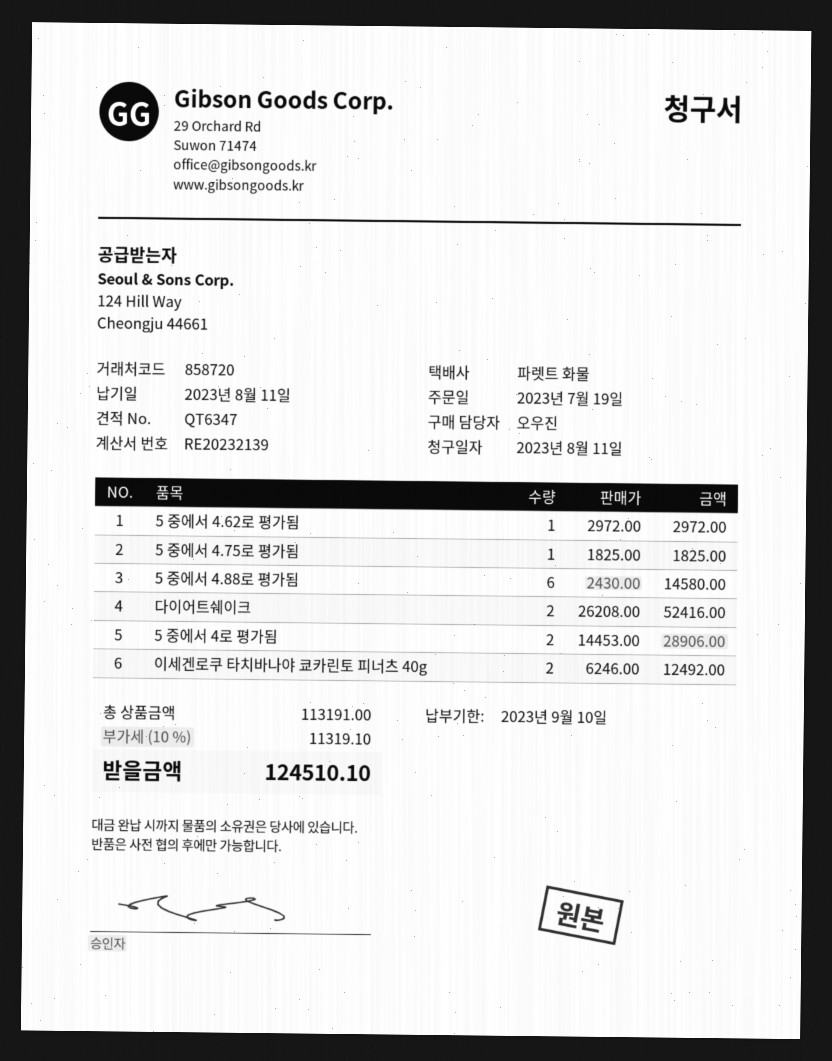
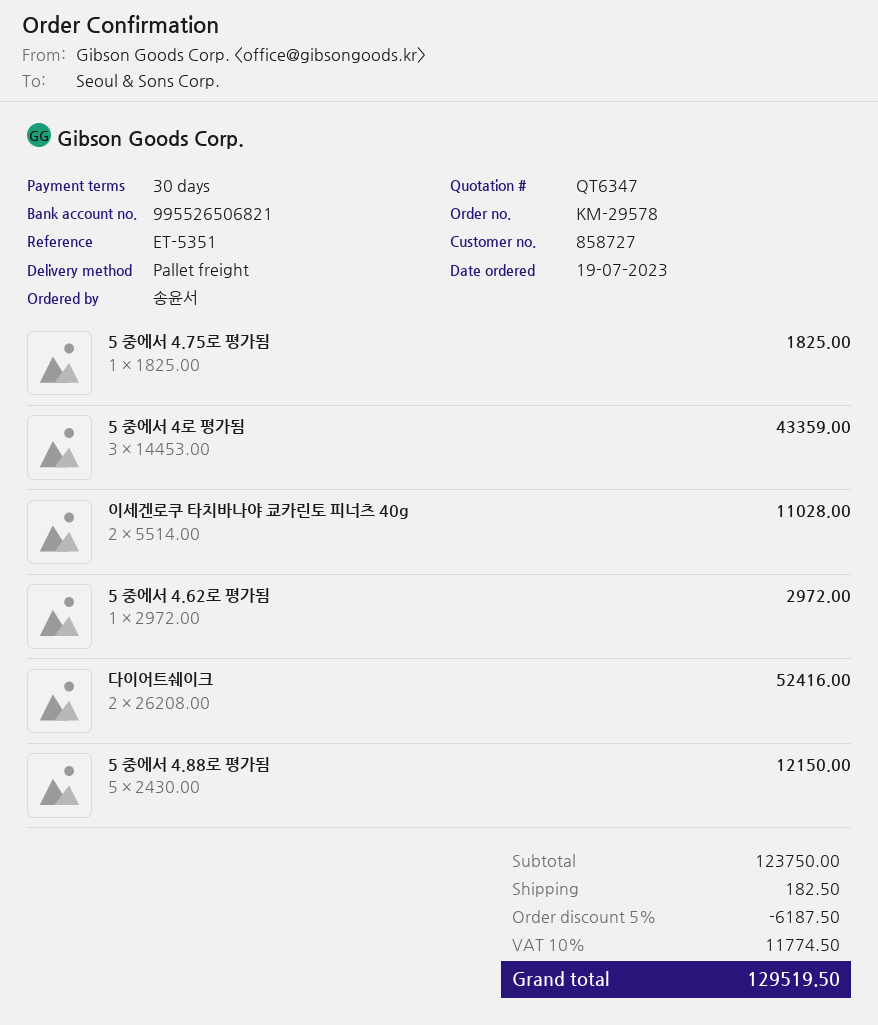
customer number: 858720 -> 858727
ordered by: 오우진 -> 송윤서
5 중에서 4.88로 평가됨: 6 x 2430.00 = 14580.00 -> 5 x 2430.00 = 12150.00
5 중에서 4로 평가됨: 2 x 14453.00 = 28906.00 -> 3 x 14453.00 = 43359.00
이세겐로쿠 타치바나야 쿄카린토 피너츠 40g: 2 x 6246.00 = 12492.00 -> 2 x 5514.00 = 11028.00
subtotal: 113191.00 -> 123750.00
discount: none -> 5% = 6187.50
shipping: none -> 182.50
tax: 10% = 11319.10 -> 10% = 11774.50
total: 124510.10 -> 129519.50

